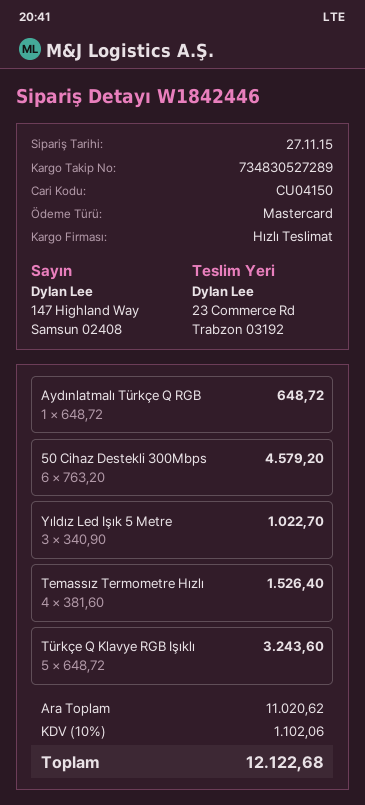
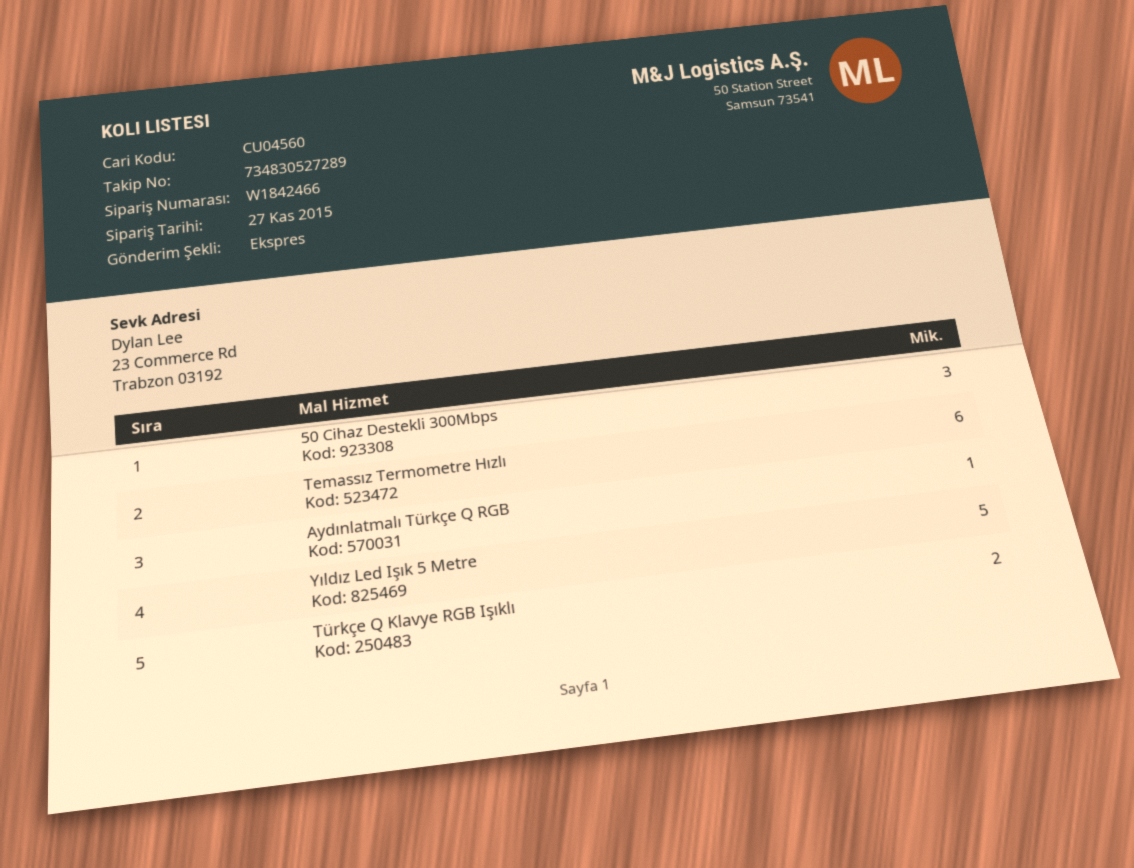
order number: W1842446 -> W1842466
customer number: CU04150 -> CU04560
50 Cihaz Destekli 300Mbps: 6 -> 3
Yıldız Led Işık 5 Metre: 3 -> 5
Temassız Termometre Hızlı: 4 -> 6
Türkçe Q Klavye RGB Işıklı: 5 -> 2

